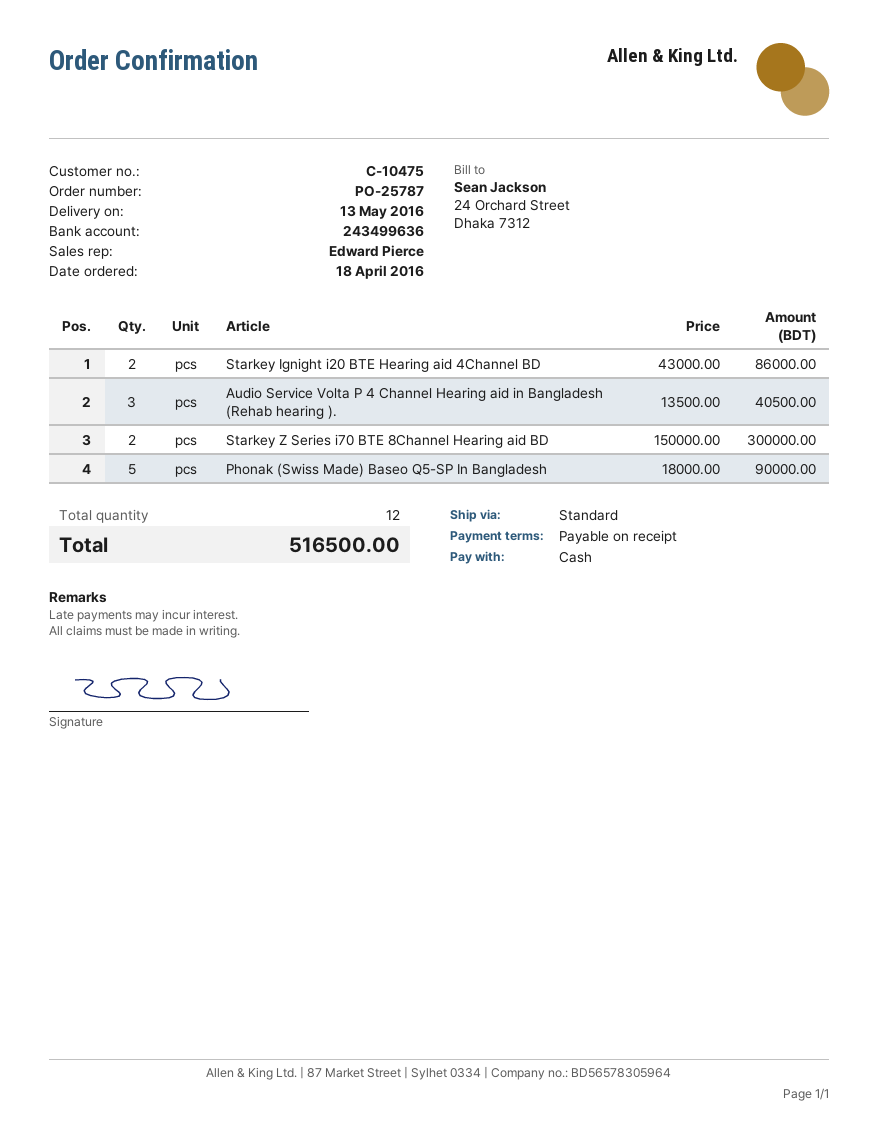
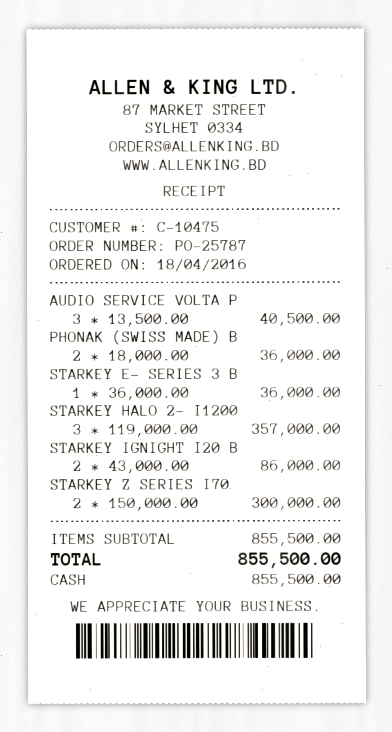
Phonak (Swiss Made) Baseo Q5-SP In Bangladesh: 5 x 18000.00 = 90000.00 -> 2 x 18000.00 = 36000.00
STARKEY E- SERIES 3 B: none -> 1 x 36000.00 = 36000.00
STARKEY HALO 2- I1200: none -> 3 x 119000.00 = 357000.00
total: 516500.00 -> 855500.00

